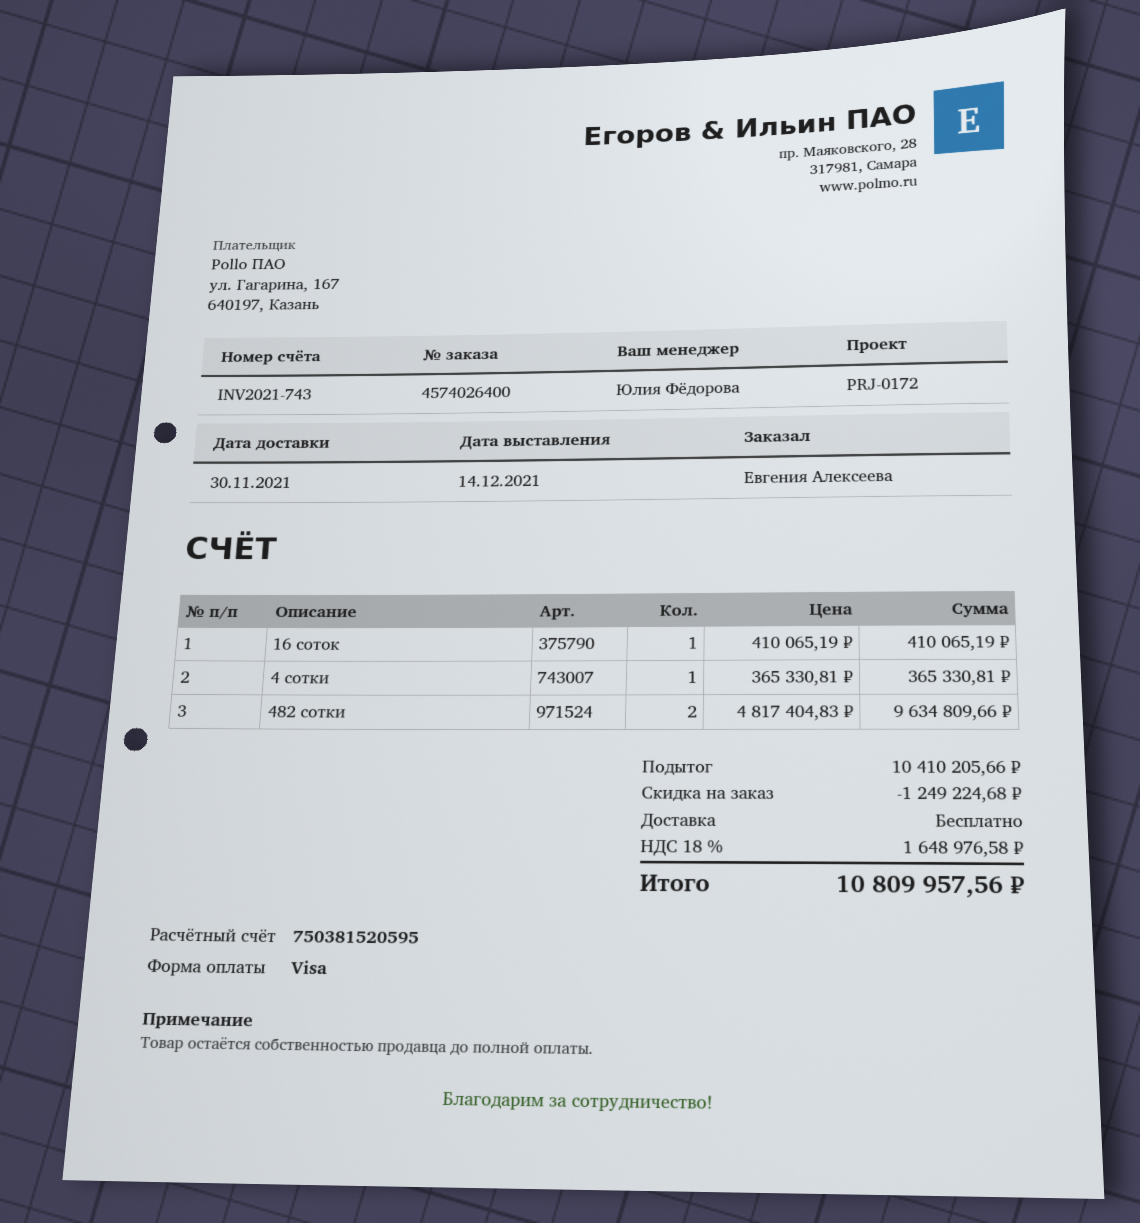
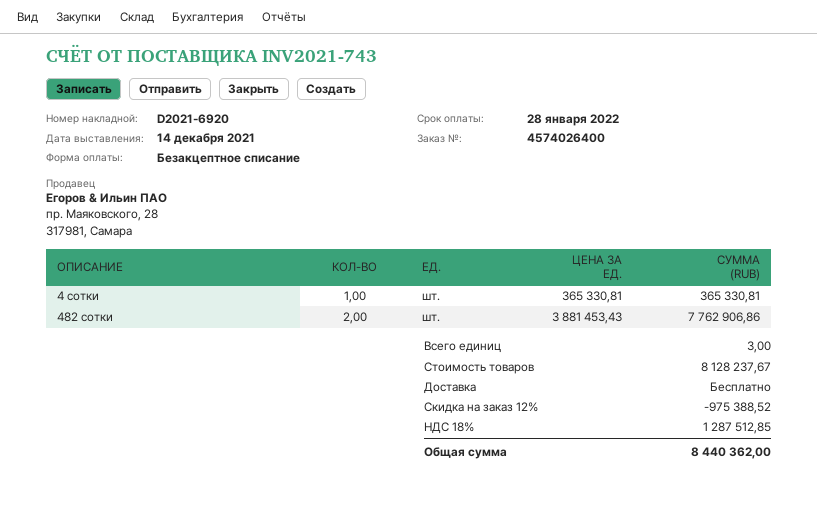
payment method: Visa -> direct debit
16 соток: 1 x 410065.19 = 410065.19 -> none
482 сотки: 2 x 4817404.83 = 9634809.66 -> 2 x 3881453.43 = 7762906.86
subtotal: 10410205.66 -> 8128237.67
discount: 1249224.68 -> 975388.52
tax: 18% = 1648976.58 -> 18% = 1287512.85
total: 10809957.56 -> 8440362.00

